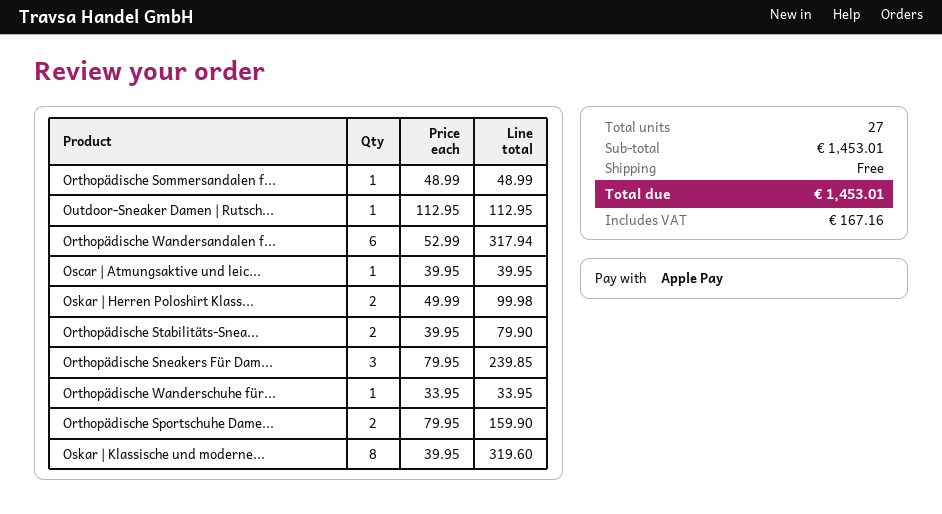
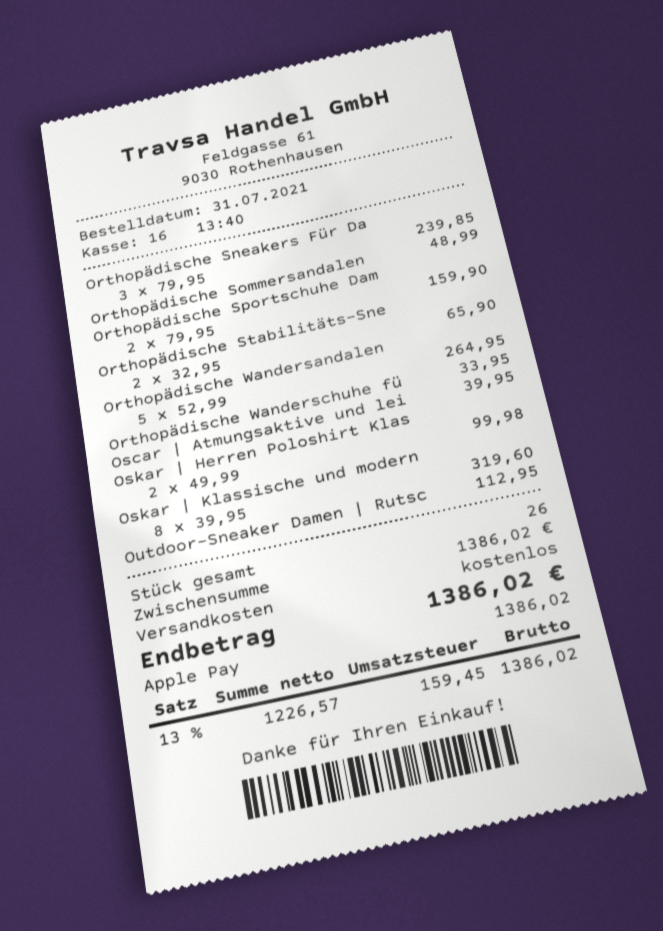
Orthopädische Wandersandalen f...: 6 x 52.99 = 317.94 -> 5 x 52.99 = 264.95
Orthopädische Stabilitäts-Snea...: 2 x 39.95 = 79.90 -> 2 x 32.95 = 65.90
total quantity: 27 -> 26
subtotal: 1453.01 -> 1386.02
tax: 167.16 -> 159.45
total: 1453.01 -> 1386.02

